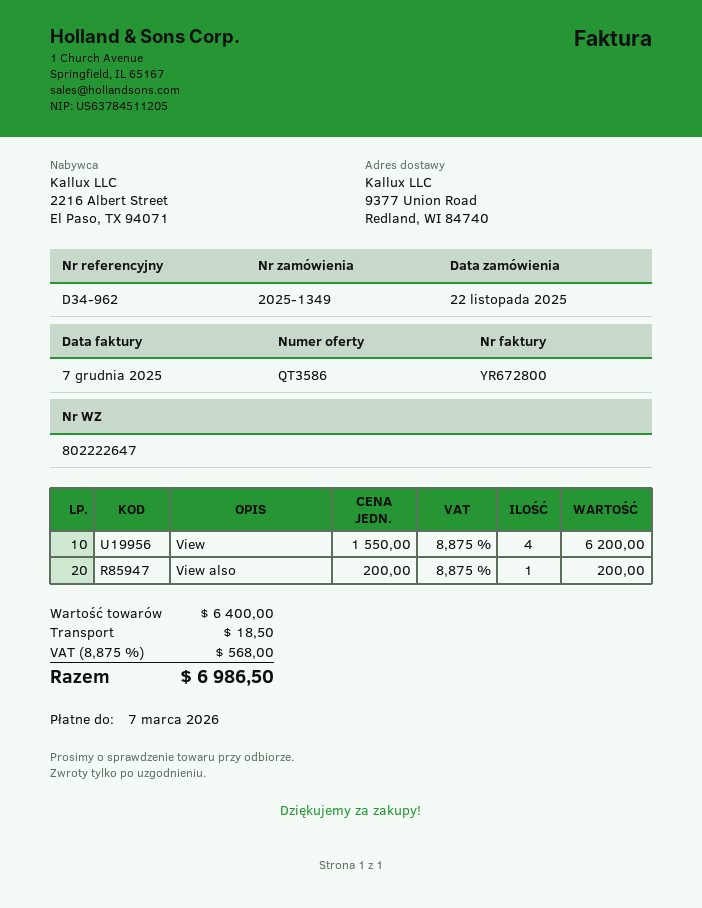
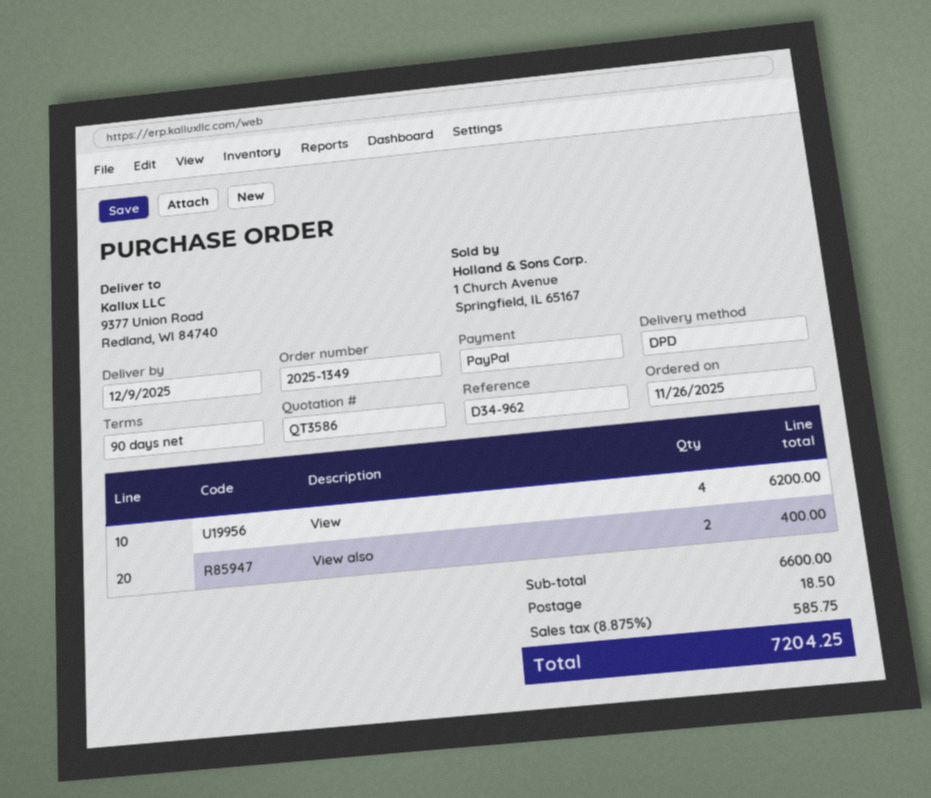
order date: 2025-11-22 -> 2025-11-26
View also: 1 for 200.00 -> 2 for 400.00
subtotal: 6400.00 -> 6600.00
tax: 8.875% = 568.00 -> 8.875% = 585.75
total: 6986.50 -> 7204.25

